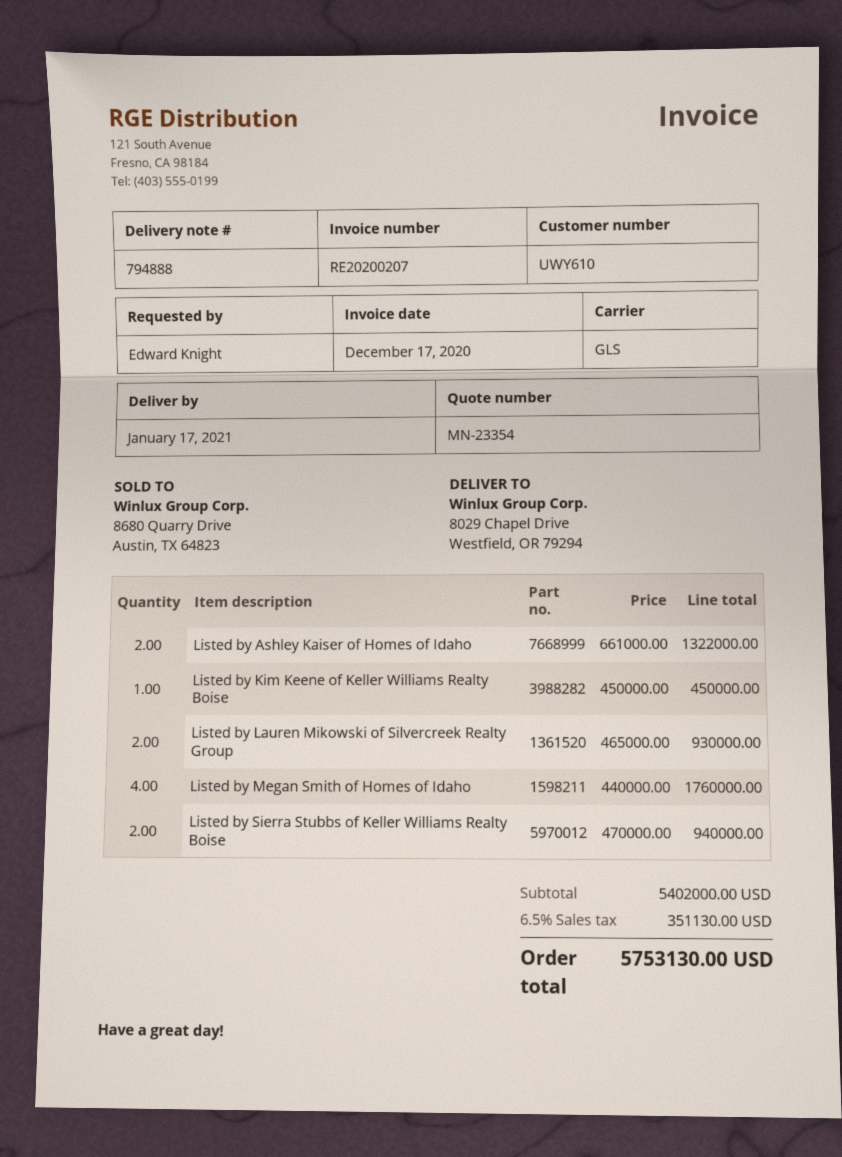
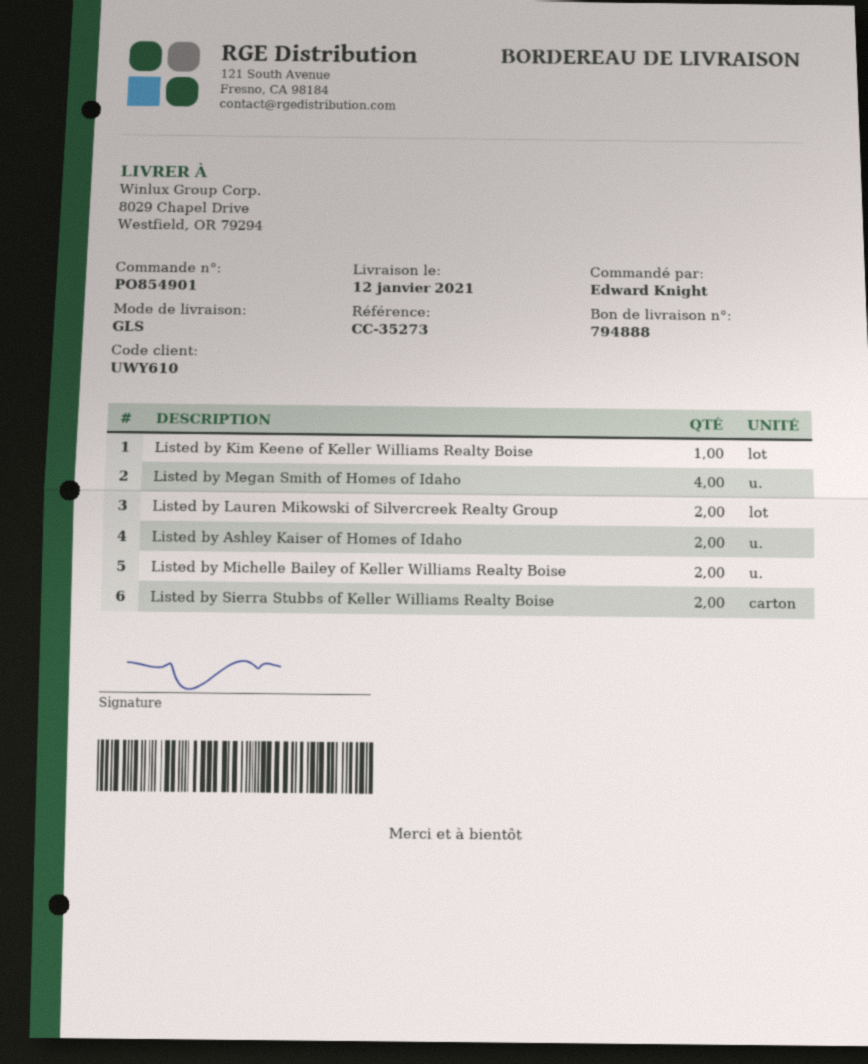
delivery date: 2021-01-17 -> 2021-01-12
Listed by Michelle Bailey of Keller Williams Realty Boise: none -> 2

